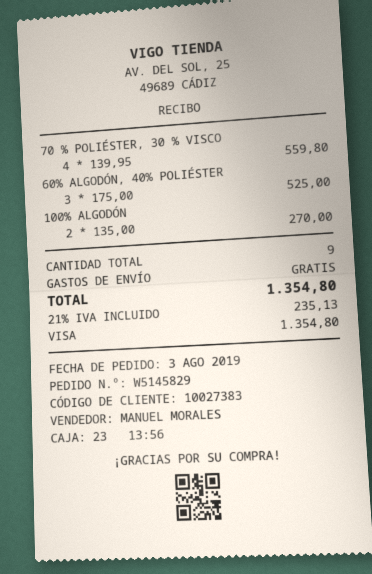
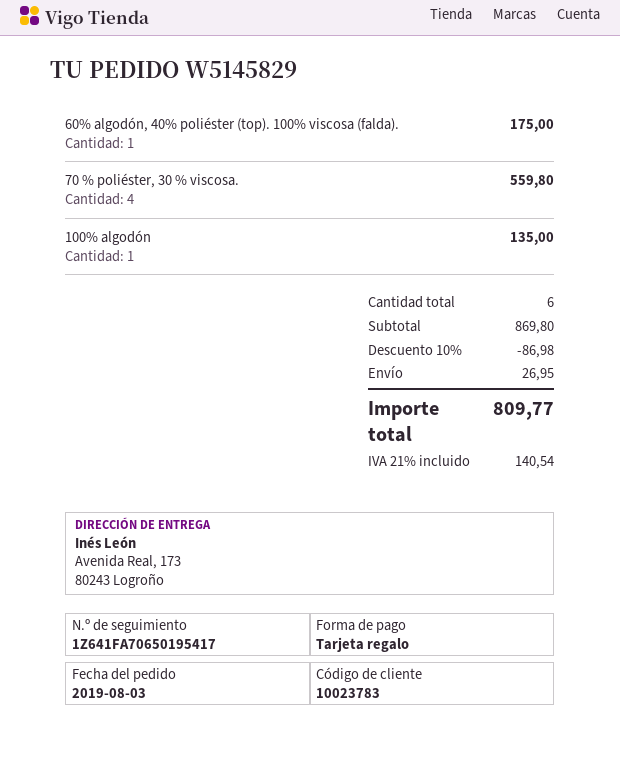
customer number: 10027383 -> 10023783
payment method: Visa -> gift card
60% ALGODÓN, 40% POLIÉSTER: 3 for 525.00 -> 1 for 175.00
100% ALGODÓN: 2 for 270.00 -> 1 for 135.00
total quantity: 9 -> 6
discount: none -> 10% = 86.98
shipping: 0.00 -> 26.95
tax: 21% = 235.13 -> 21% = 140.54
total: 1354.80 -> 809.77

